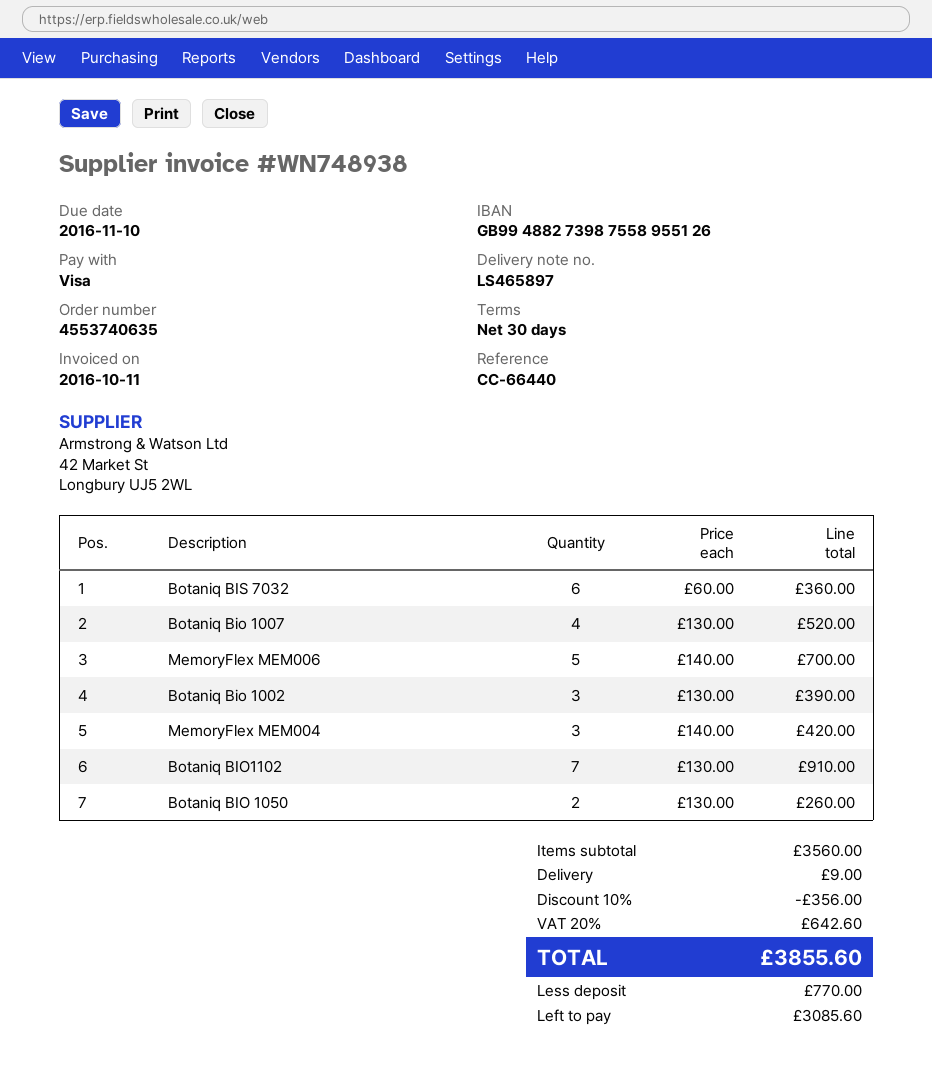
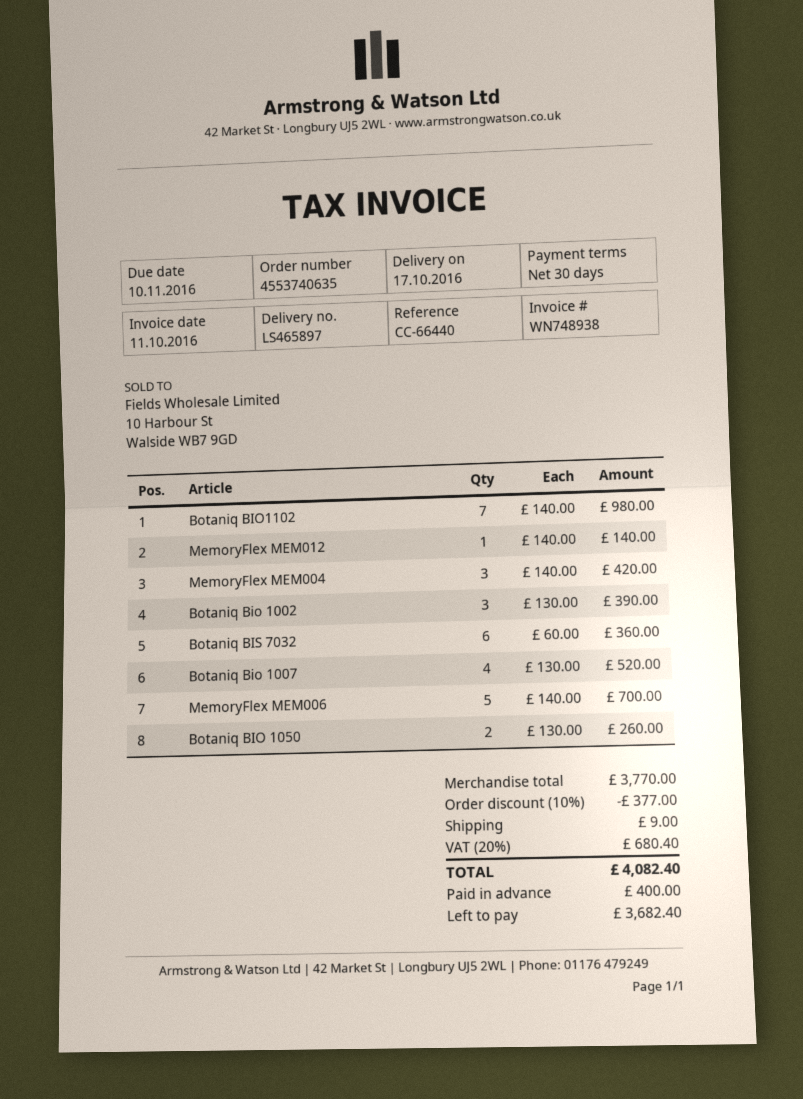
Botaniq BIO1102: 7 x 130.00 = 910.00 -> 7 x 140.00 = 980.00
MemoryFlex MEM012: none -> 1 x 140.00 = 140.00
subtotal: 3560.00 -> 3770.00
discount: 10% = 356.00 -> 10% = 377.00
tax: 20% = 642.60 -> 20% = 680.40
total: 3855.60 -> 4082.40
deposit: 770.00 -> 400.00
balance: 3085.60 -> 3682.40

